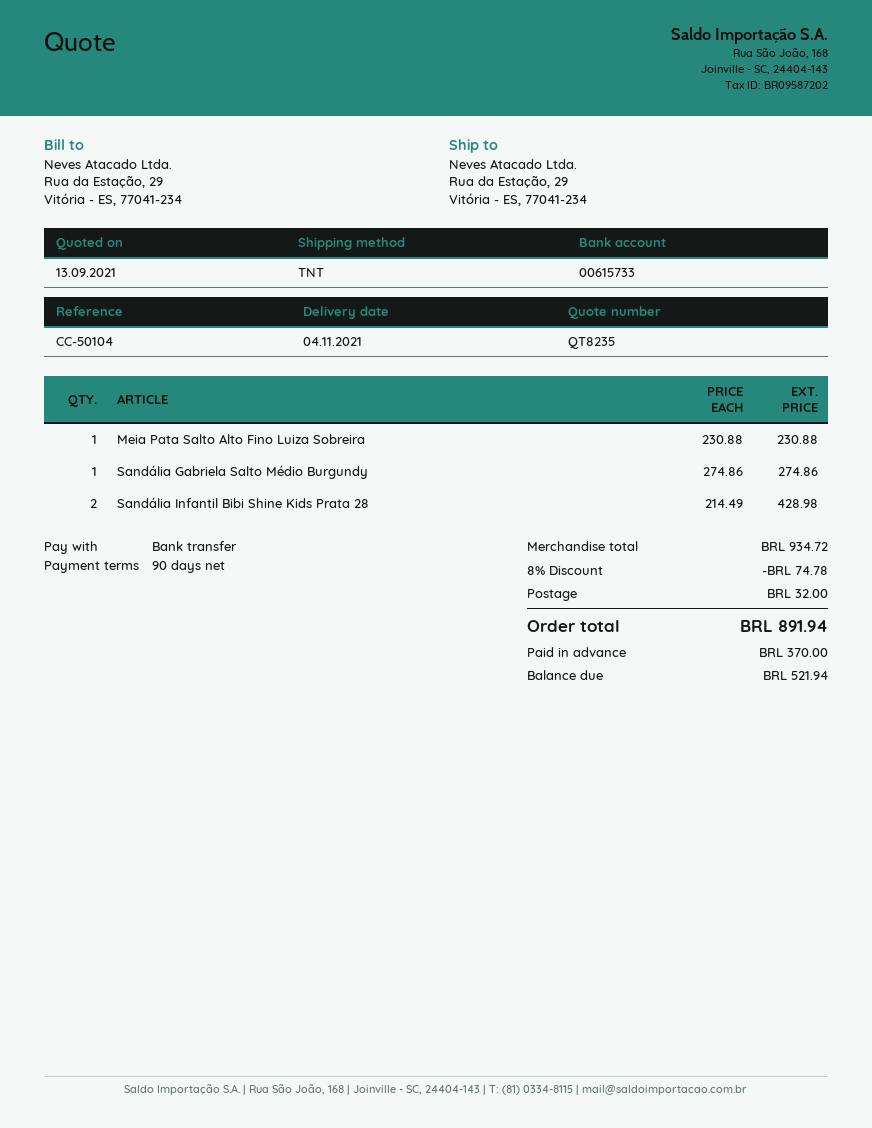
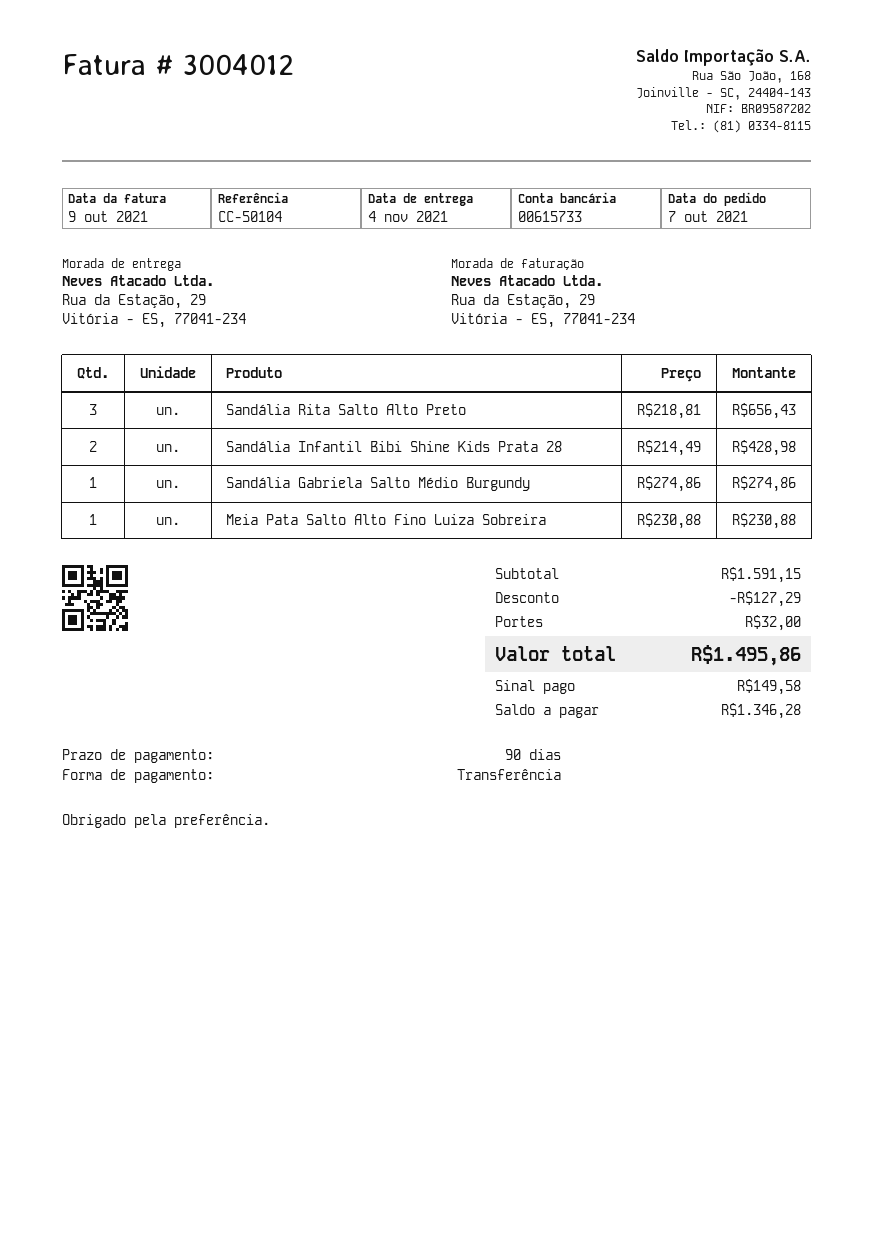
Sandália Rita Salto Alto Preto: none -> 3 x 218.81 = 656.43
subtotal: 934.72 -> 1591.15
discount: 74.78 -> 127.29
total: 891.94 -> 1495.86
deposit: 370.00 -> 149.58
balance: 521.94 -> 1346.28

